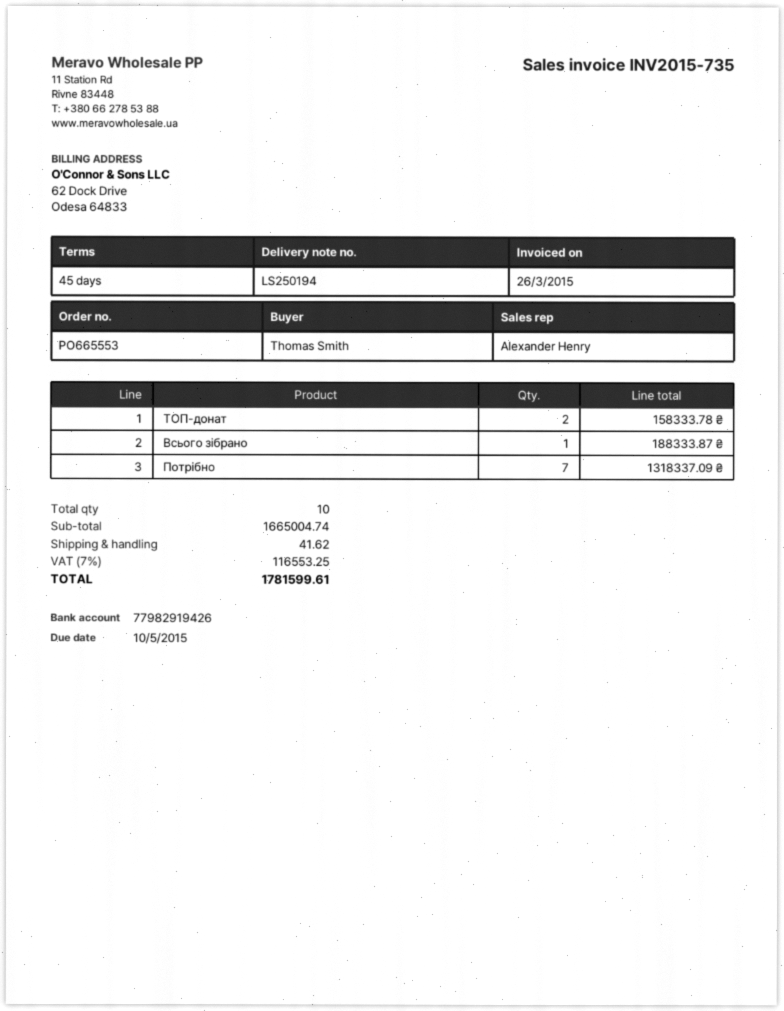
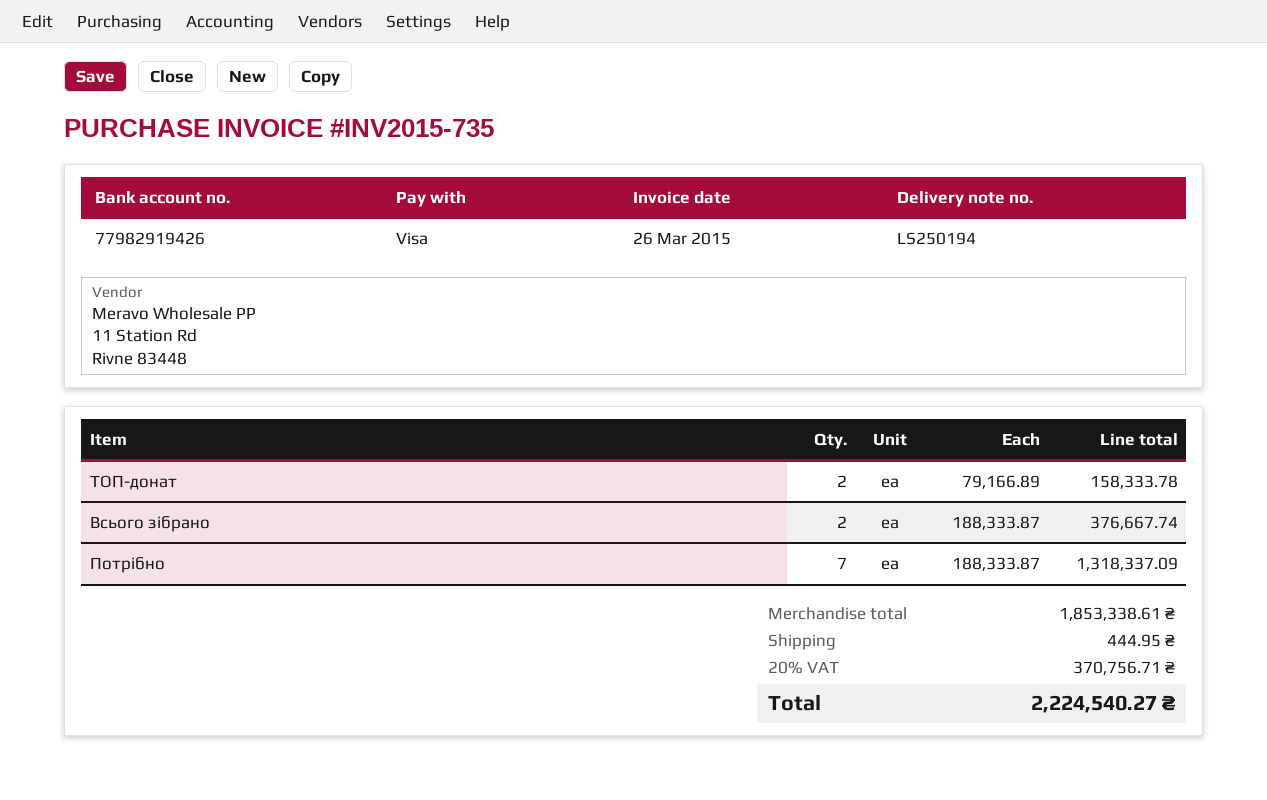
Всього зібрано: 1 for 188333.87 -> 2 for 376667.74
subtotal: 1665004.74 -> 1853338.61
shipping: 41.62 -> 444.95
tax: 7% = 116553.25 -> 20% = 370756.71
total: 1781599.61 -> 2224540.27

